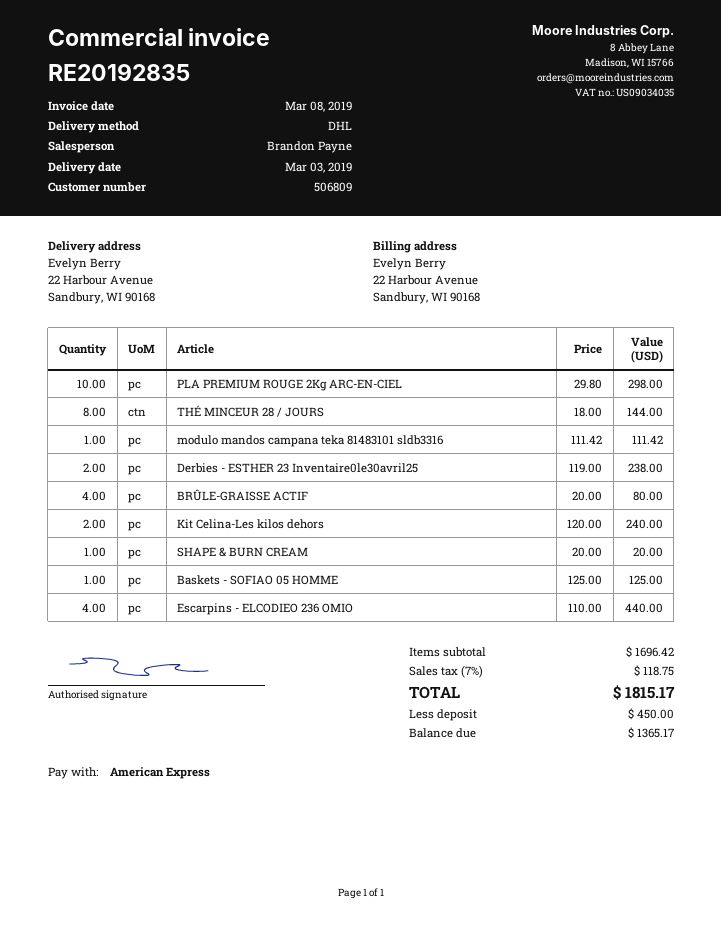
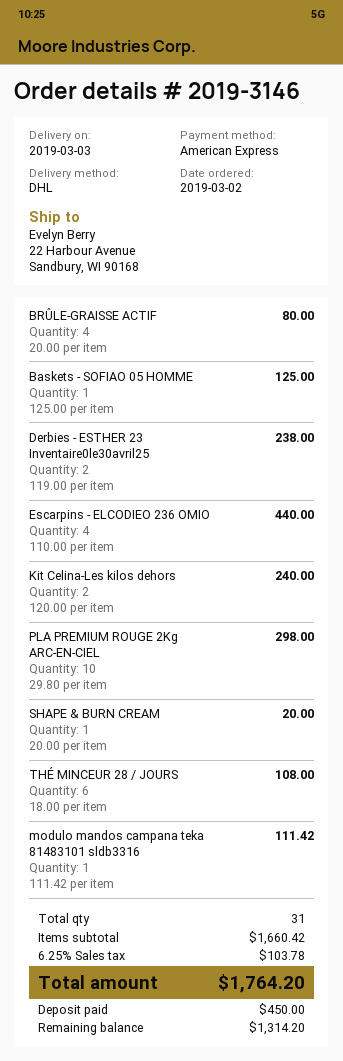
THÉ MINCEUR 28 / JOURS: 8 x 18.00 = 144.00 -> 6 x 18.00 = 108.00
subtotal: 1696.42 -> 1660.42
tax: 7% = 118.75 -> 6.25% = 103.78
total: 1815.17 -> 1764.20
balance: 1365.17 -> 1314.20

